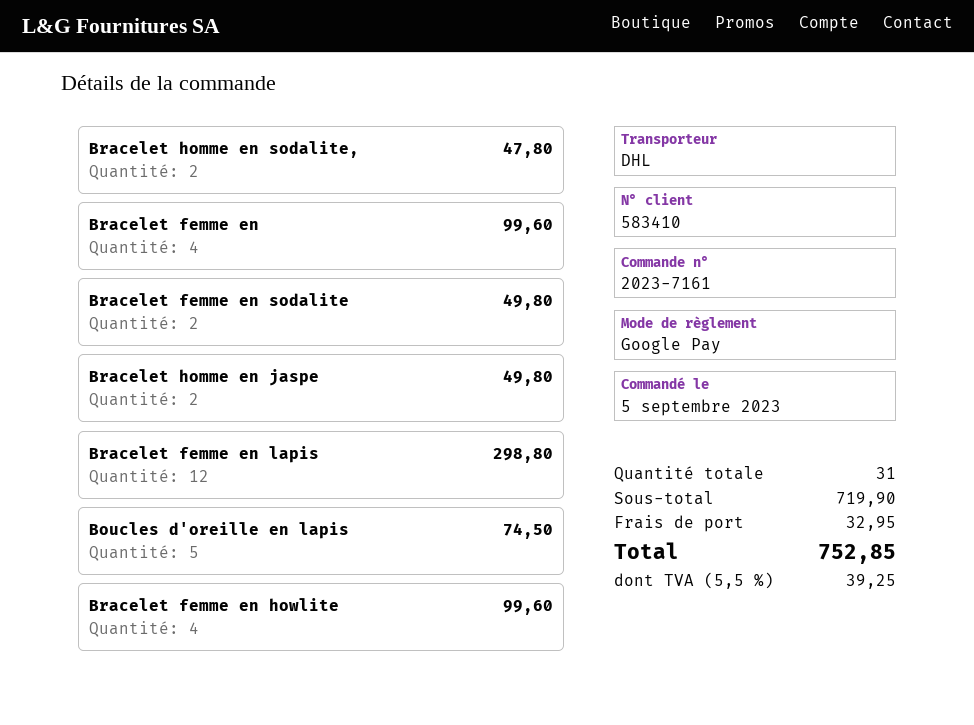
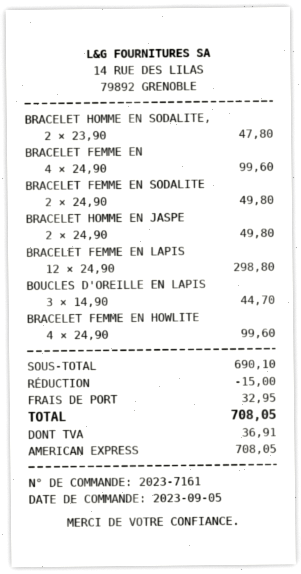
payment method: Google Pay -> American Express
Boucles d'oreille en lapis: 5 for 74.50 -> 3 for 44.70
subtotal: 719.90 -> 690.10
discount: none -> 15.00
tax: 39.25 -> 36.91
total: 752.85 -> 708.05

